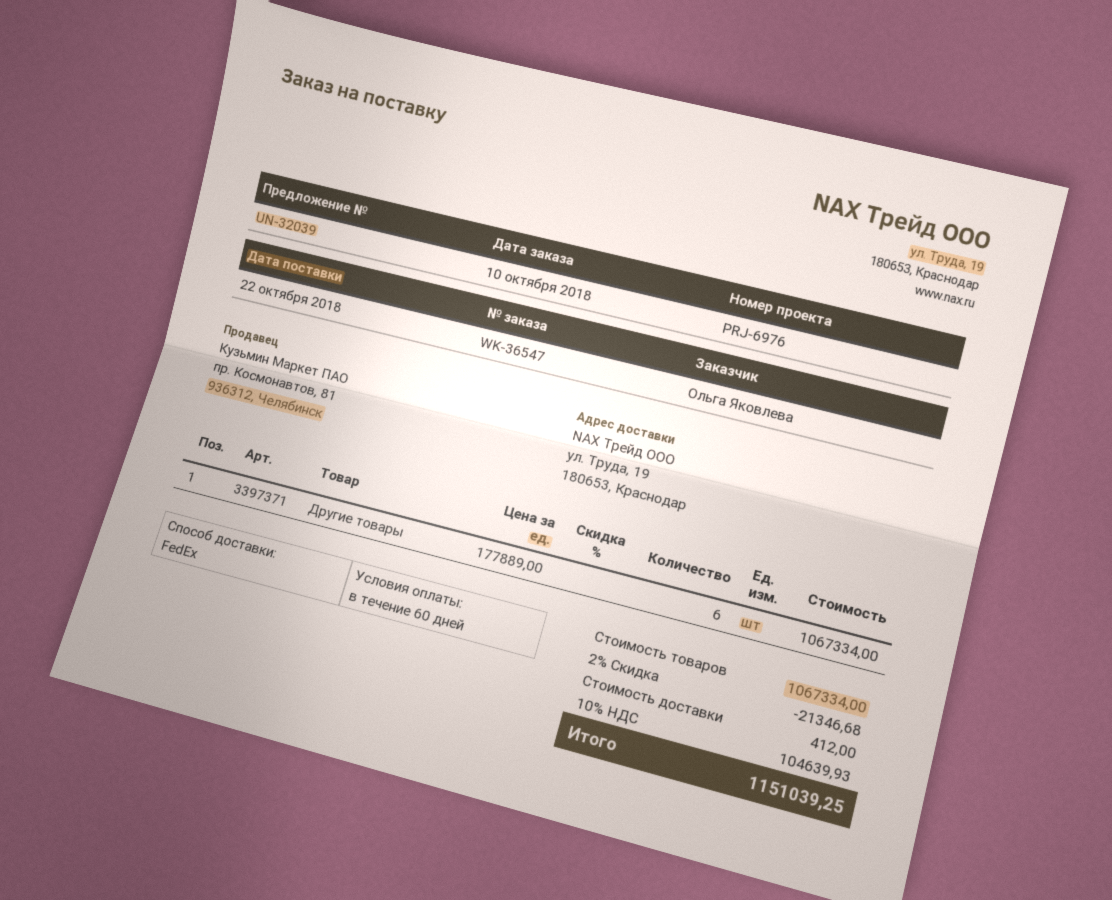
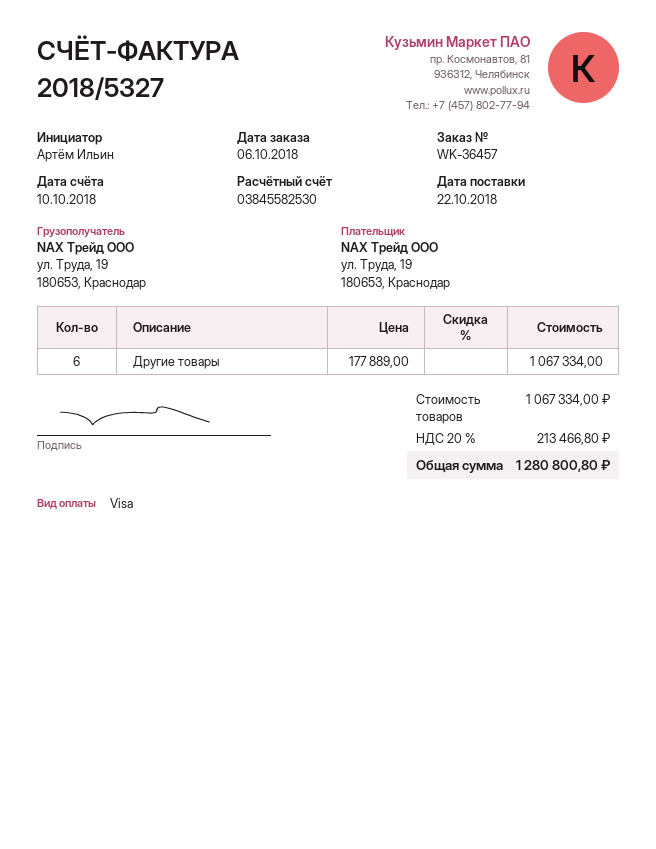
order number: WK-36547 -> WK-36457
order date: 2018-10-10 -> 2018-10-06
ordered by: Ольга Яковлева -> Артём Ильин
discount: 2% = 21346.68 -> none
shipping: 412.00 -> none
tax: 10% = 104639.93 -> 20% = 213466.80
total: 1151039.25 -> 1280800.80

